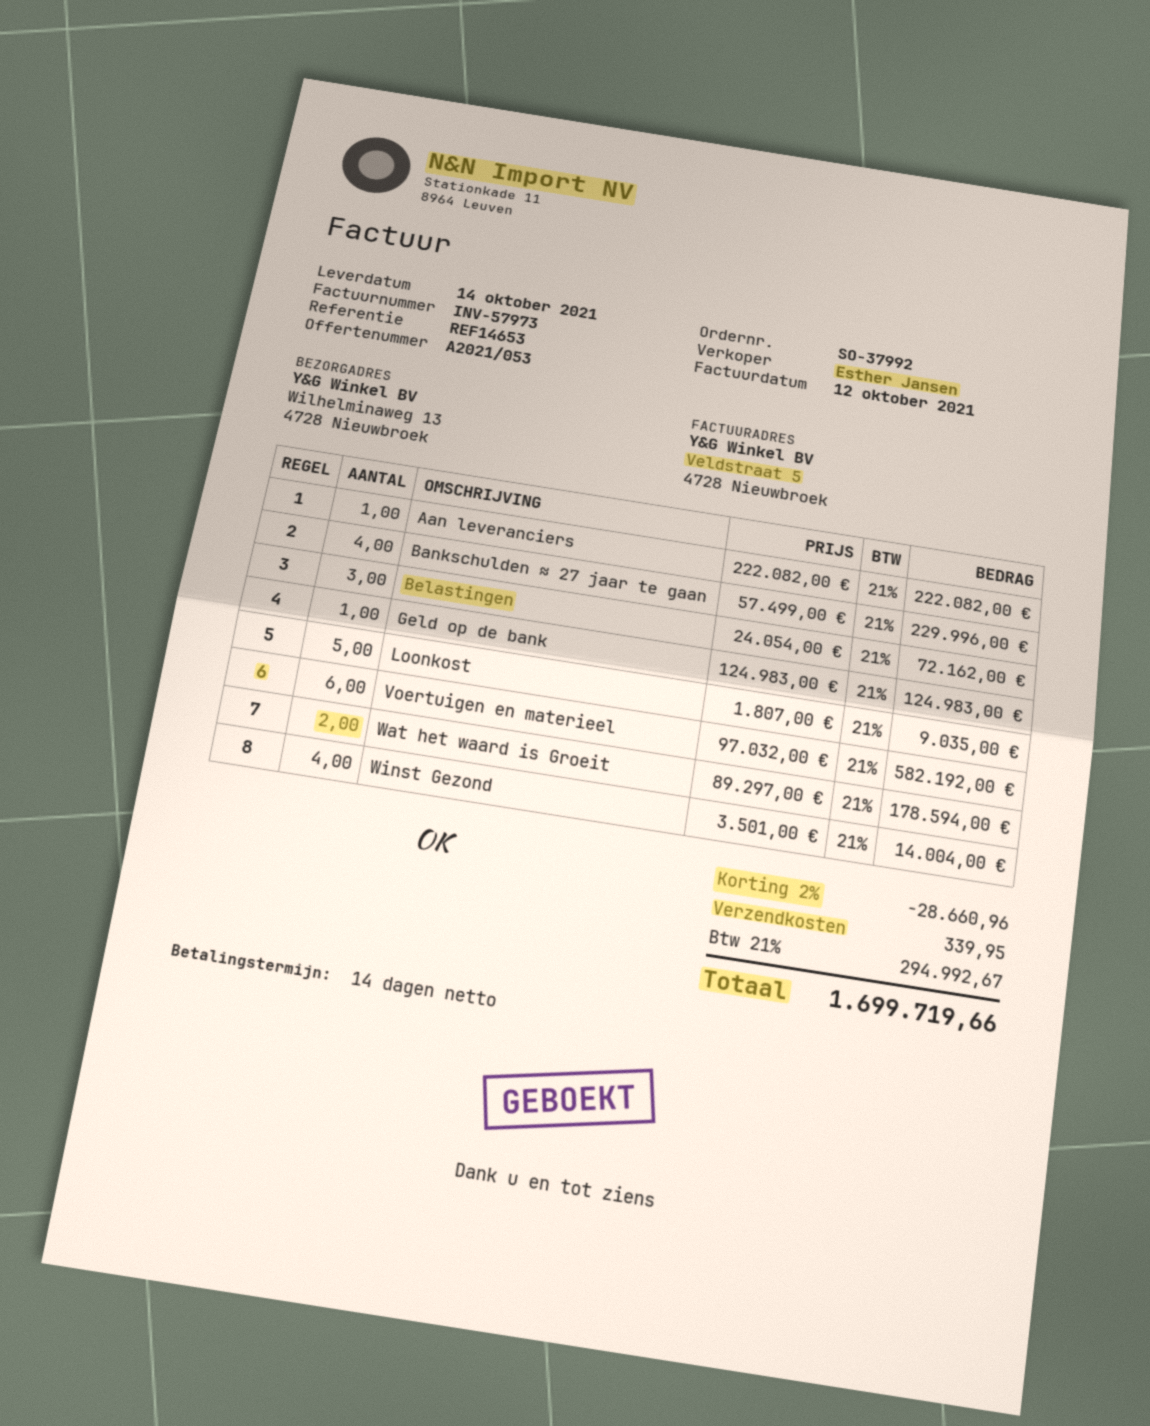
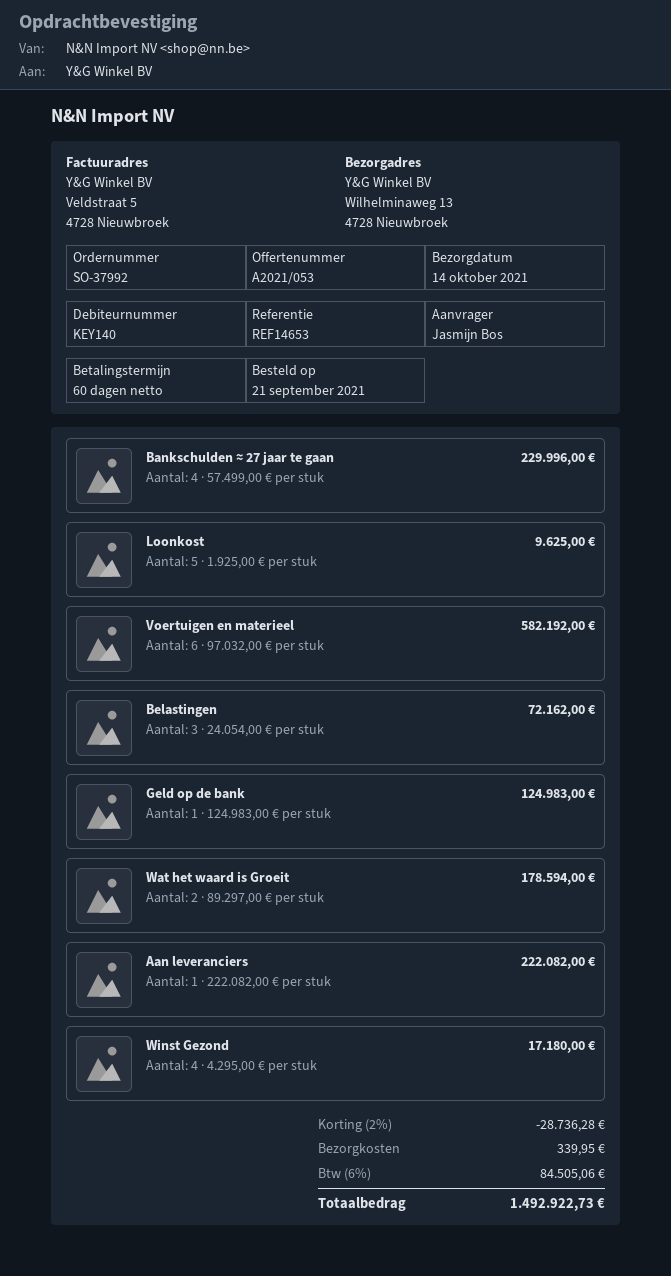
payment terms: 14 days -> 60 days
Loonkost: 5 x 1807.00 = 9035.00 -> 5 x 1925.00 = 9625.00
Winst Gezond: 4 x 3501.00 = 14004.00 -> 4 x 4295.00 = 17180.00
discount: 2% = 28660.96 -> 2% = 28736.28
tax: 21% = 294992.67 -> 6% = 84505.06
total: 1699719.66 -> 1492922.73

